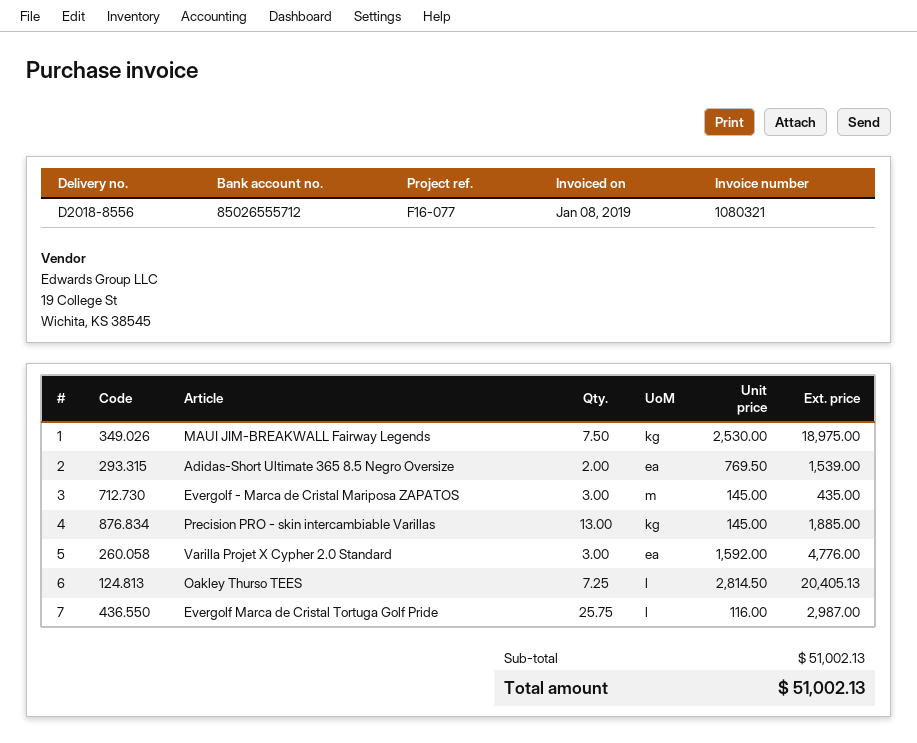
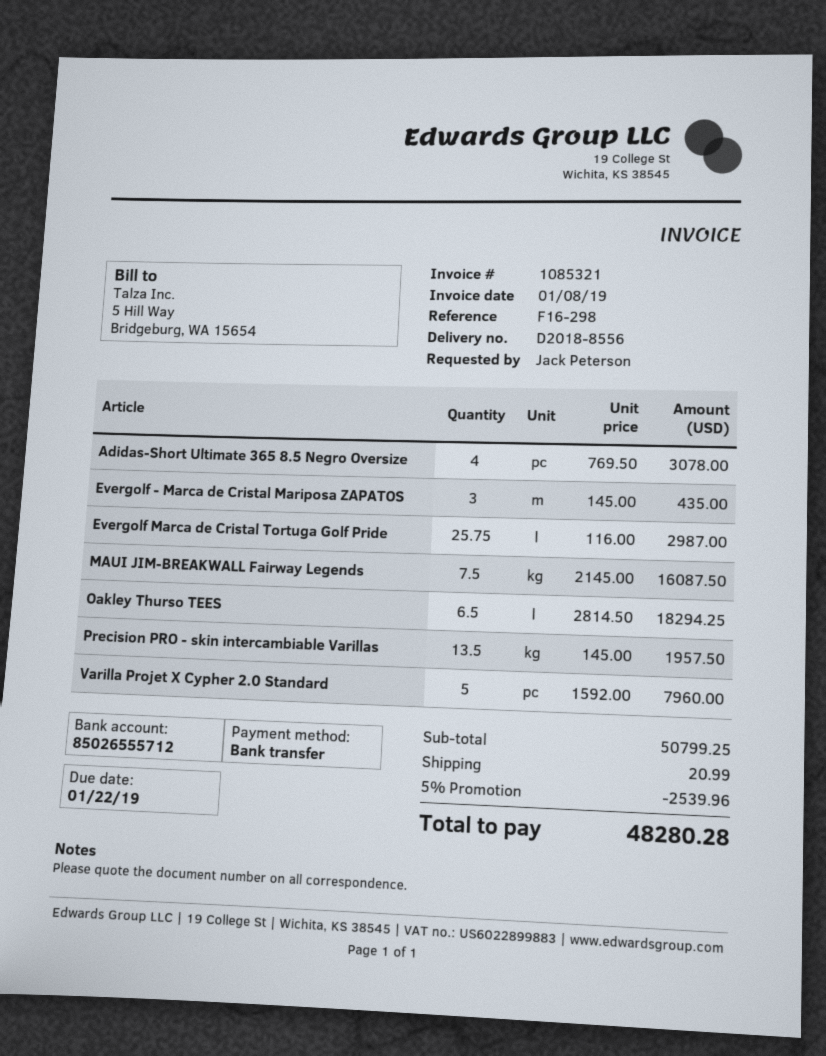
invoice number: 1080321 -> 1085321
reference: F16-077 -> F16-298
MAUI JIM-BREAKWALL Fairway Legends: 7.5 x 2530.00 = 18975.00 -> 7.5 x 2145.00 = 16087.50
Adidas-Short Ultimate 365 8.5 Negro Oversize: 2 x 769.50 = 1539.00 -> 4 x 769.50 = 3078.00
Precision PRO - skin intercambiable Varillas: 13 x 145.00 = 1885.00 -> 13.5 x 145.00 = 1957.50
Varilla Projet X Cypher 2.0 Standard: 3 x 1592.00 = 4776.00 -> 5 x 1592.00 = 7960.00
Oakley Thurso TEES: 7.25 x 2814.50 = 20405.13 -> 6.5 x 2814.50 = 18294.25
subtotal: 51002.13 -> 50799.25
discount: none -> 5% = 2539.96
shipping: none -> 20.99
total: 51002.13 -> 48280.28

